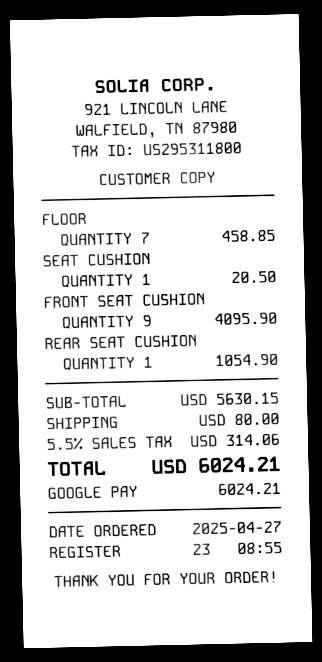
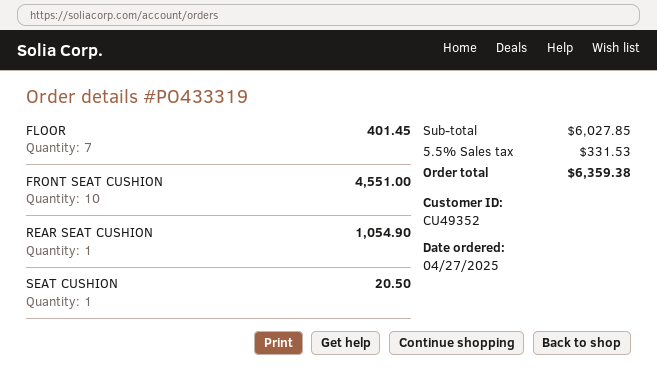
FLOOR: 7 for 458.85 -> 7 for 401.45
FRONT SEAT CUSHION: 9 for 4095.90 -> 10 for 4551.00
subtotal: 5630.15 -> 6027.85
shipping: 80.00 -> none
tax: 5.5% = 314.06 -> 5.5% = 331.53
total: 6024.21 -> 6359.38

